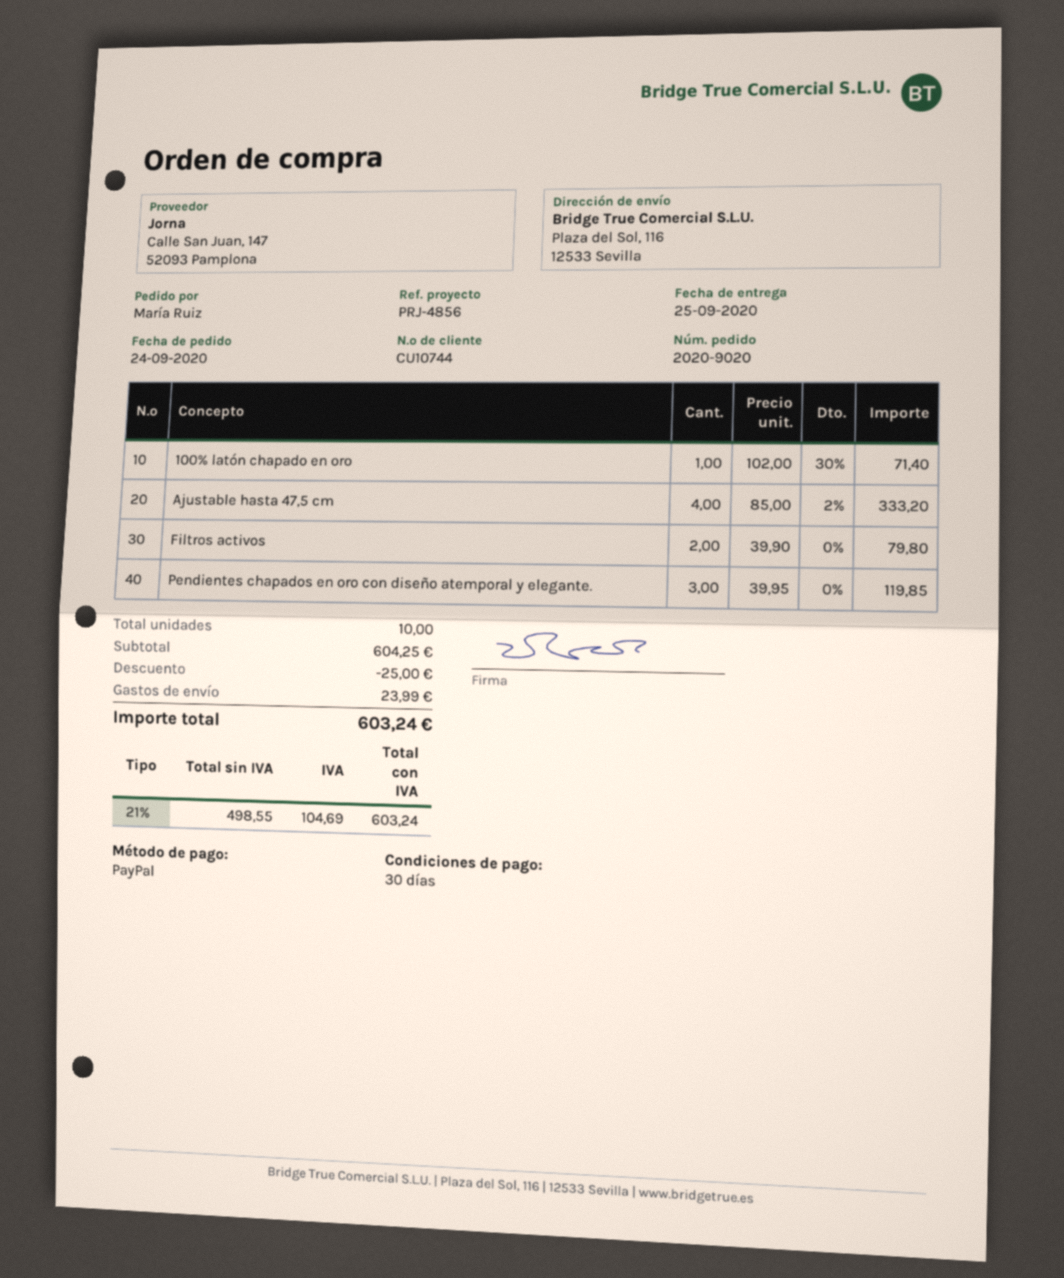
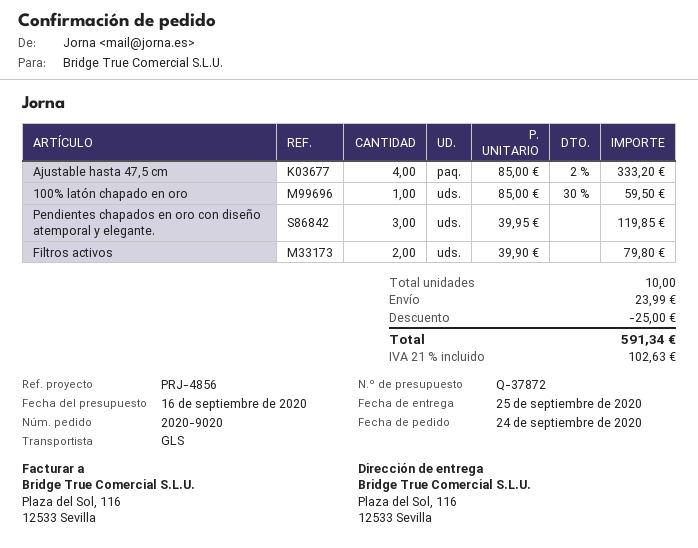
100% latón chapado en oro: 1 x 102.00 - 30% = 71.40 -> 1 x 85.00 - 30% = 59.50
tax: 21% = 104.69 -> 21% = 102.63
total: 603.24 -> 591.34

